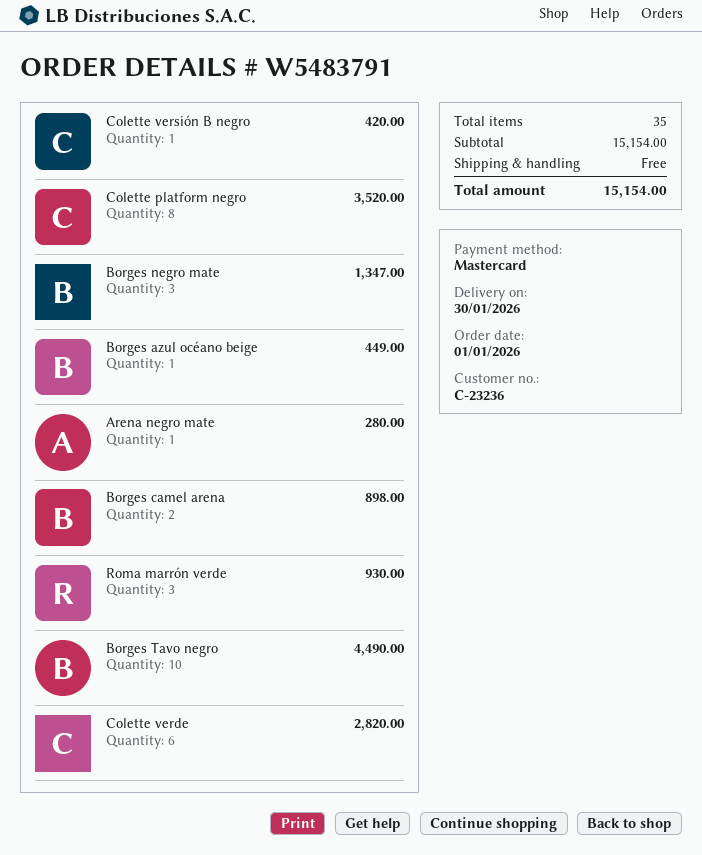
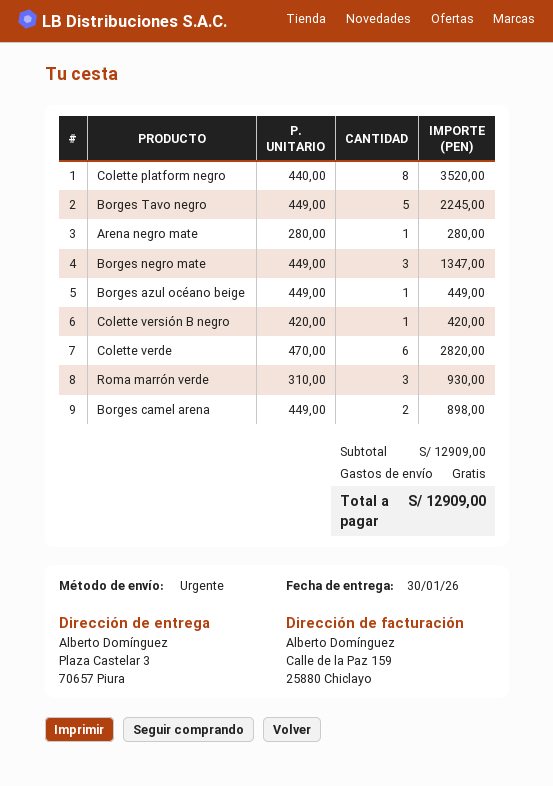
Borges Tavo negro: 10 for 4490.00 -> 5 for 2245.00
subtotal: 15154.00 -> 12909.00
total: 15154.00 -> 12909.00

